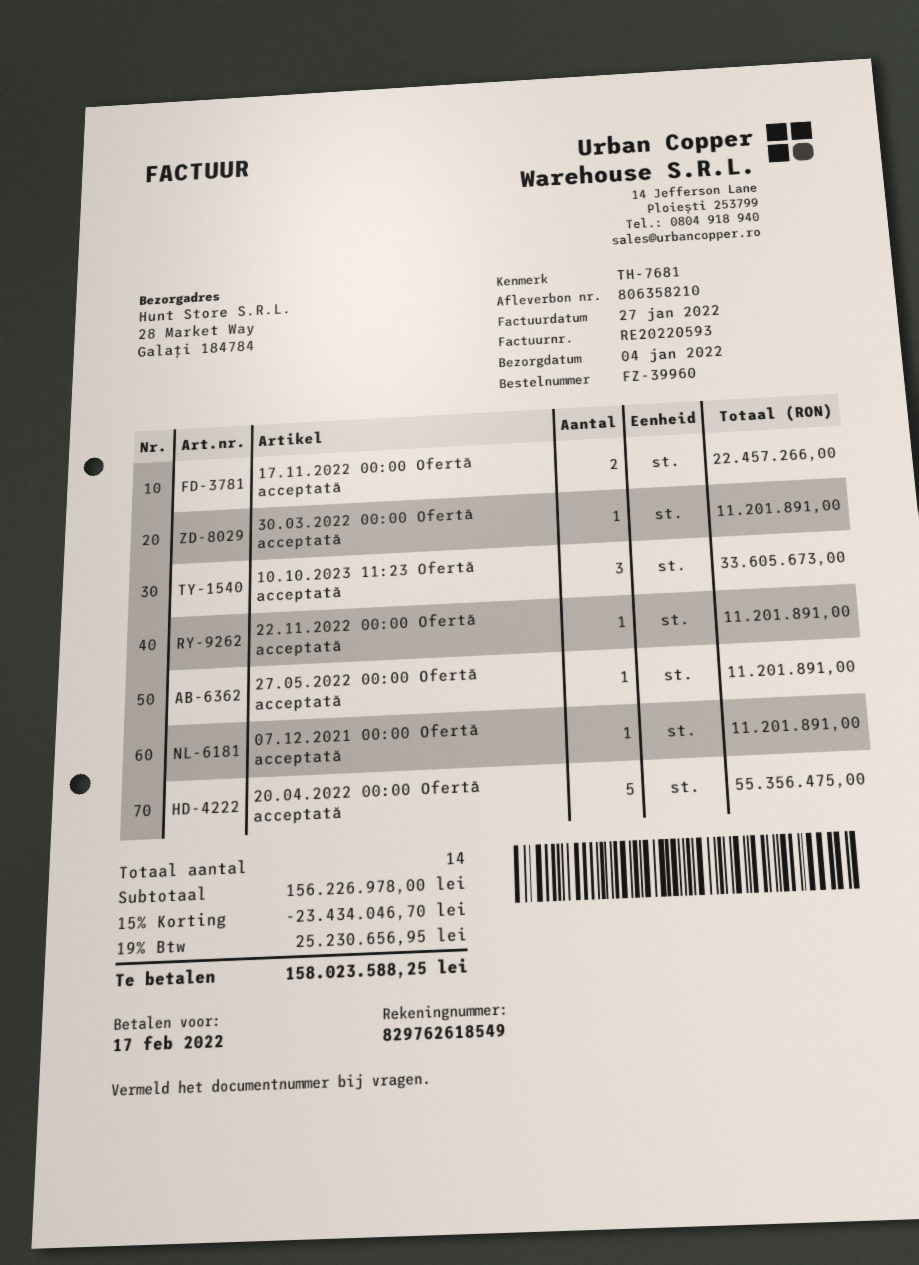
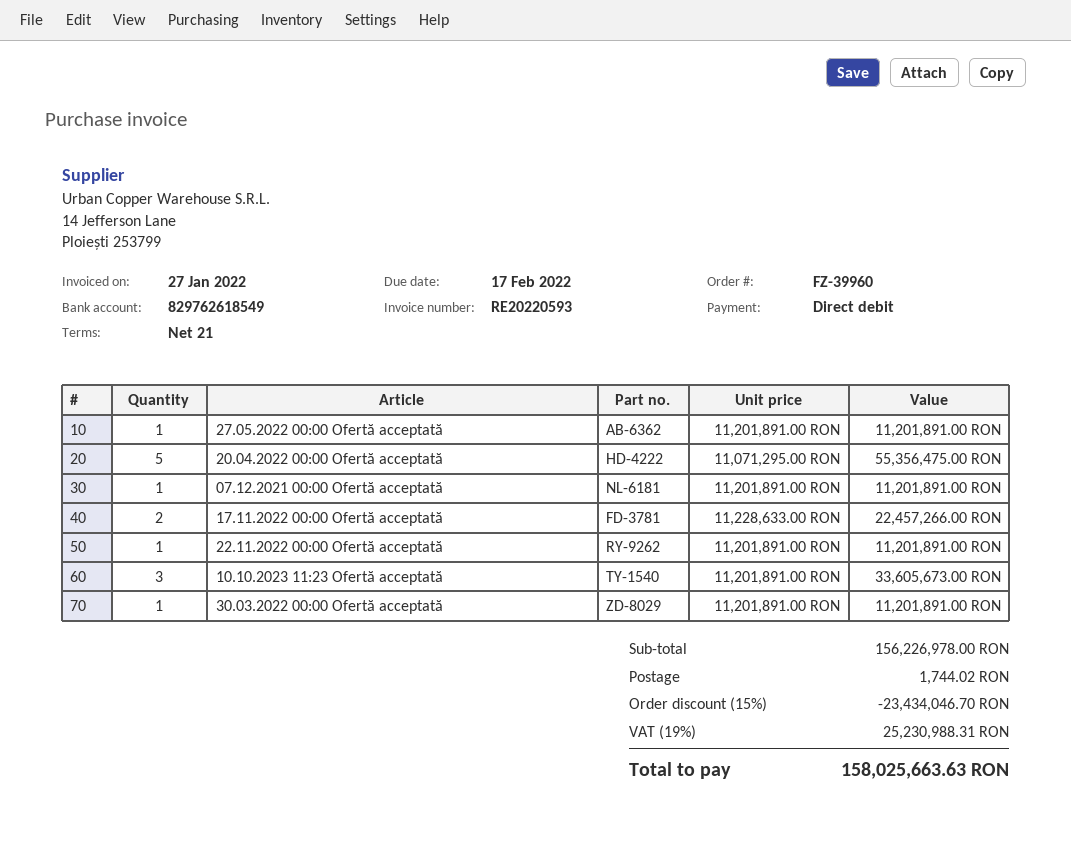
shipping: none -> 1744.02
tax: 19% = 25230656.95 -> 19% = 25230988.31
total: 158023588.25 -> 158025663.63

